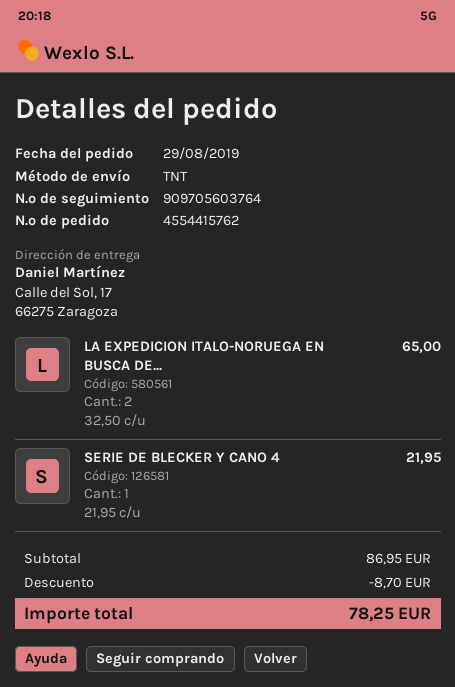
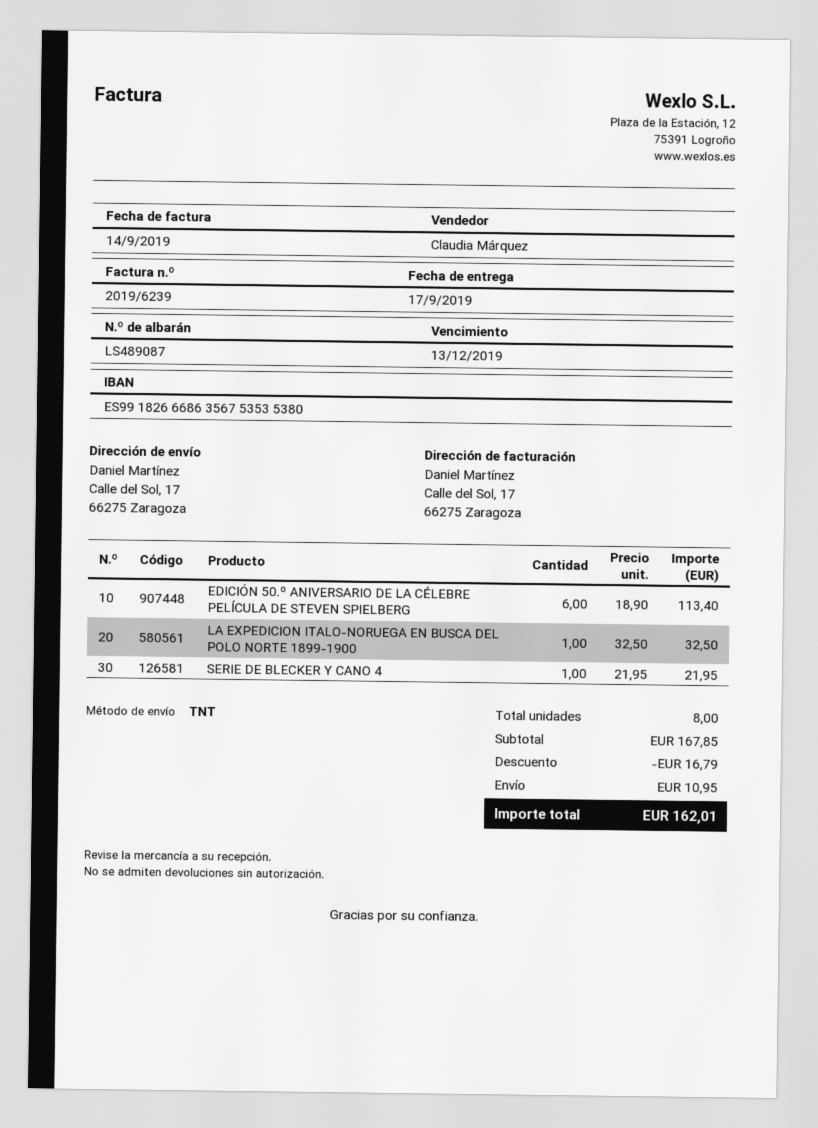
LA EXPEDICION ITALO-NORUEGA EN BUSCA DE...: 2 x 32.50 = 65.00 -> 1 x 32.50 = 32.50
EDICIÓN 50.º ANIVERSARIO DE LA CÉLEBRE PELÍCULA DE STEVEN SPIELBERG: none -> 6 x 18.90 = 113.40
subtotal: 86.95 -> 167.85
discount: 8.70 -> 16.79
shipping: none -> 10.95
total: 78.25 -> 162.01

